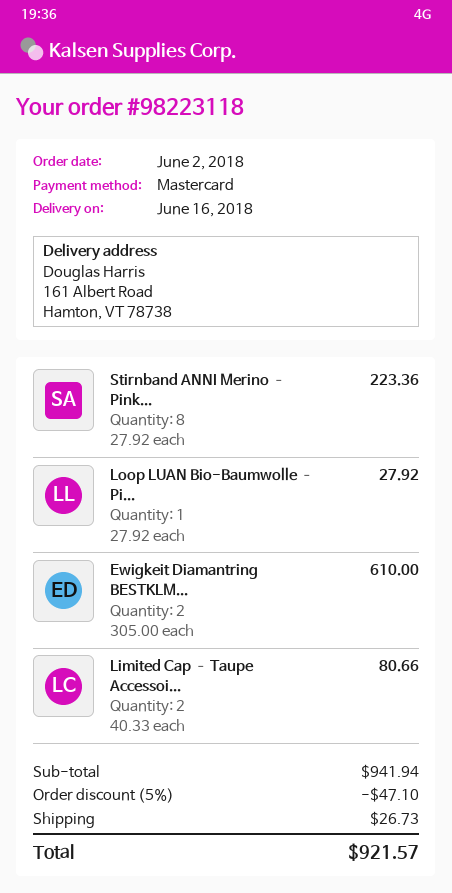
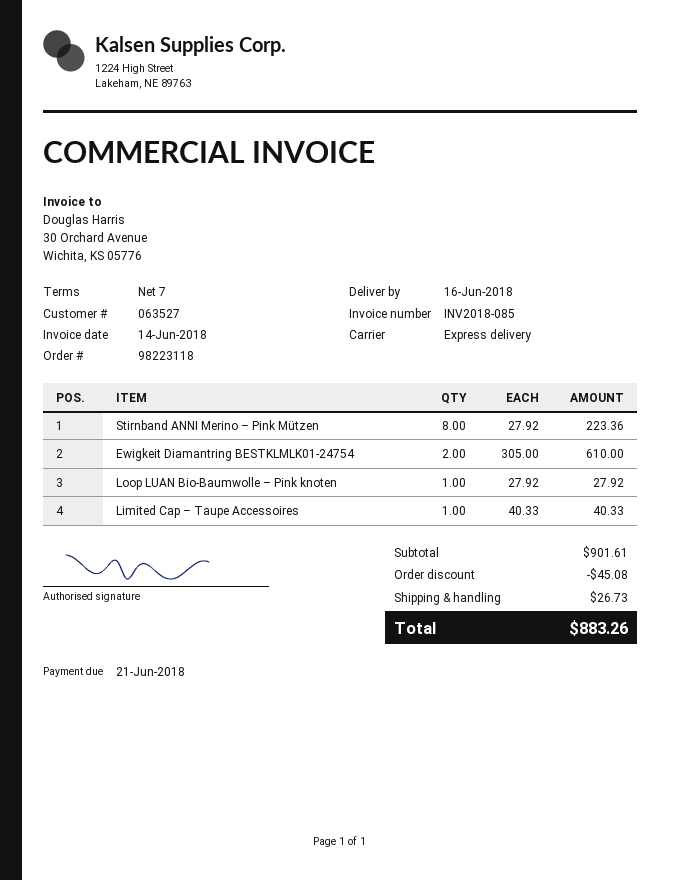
Limited Cap – Taupe Accessoi...: 2 x 40.33 = 80.66 -> 1 x 40.33 = 40.33
subtotal: 941.94 -> 901.61
discount: 47.10 -> 45.08
total: 921.57 -> 883.26

